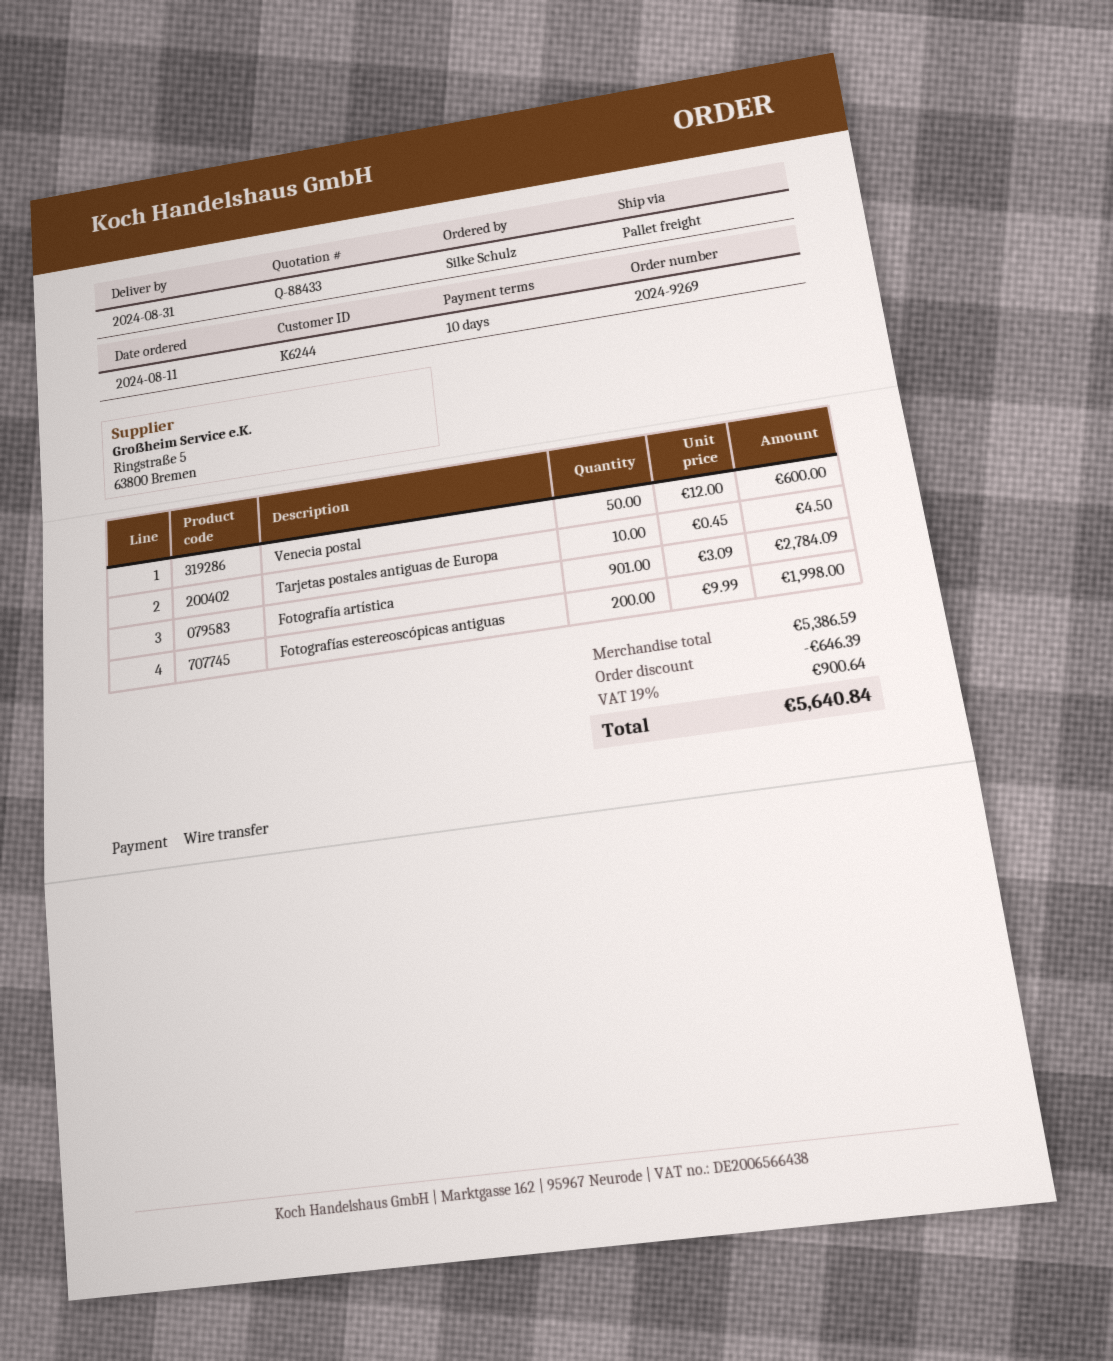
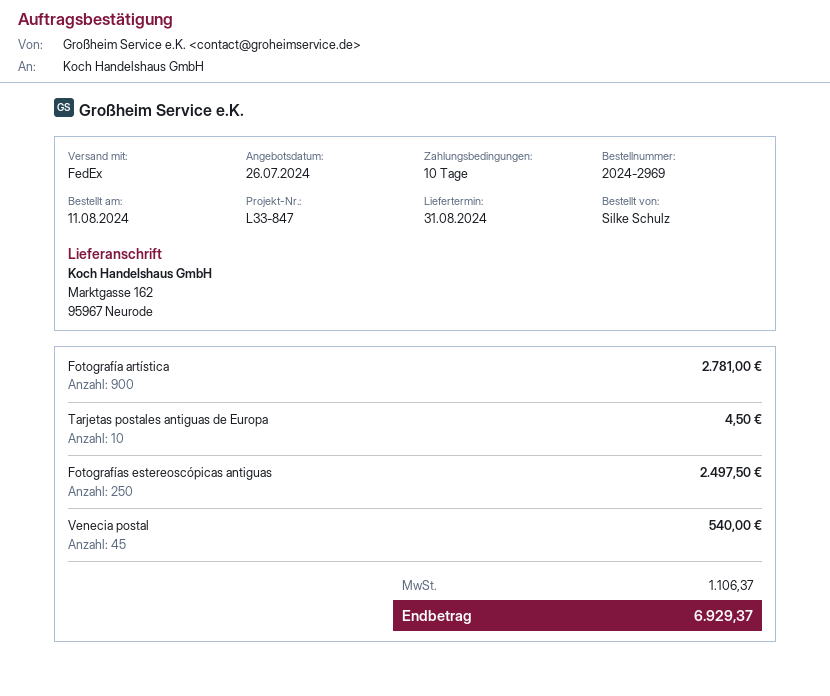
order number: 2024-9269 -> 2024-2969
shipping method: pallet freight -> FedEx
Venecia postal: 50 for 600.00 -> 45 for 540.00
Fotografía artística: 901 for 2784.09 -> 900 for 2781.00
Fotografías estereoscópicas antiguas: 200 for 1998.00 -> 250 for 2497.50
discount: 646.39 -> none
tax: 900.64 -> 1106.37
total: 5640.84 -> 6929.37

